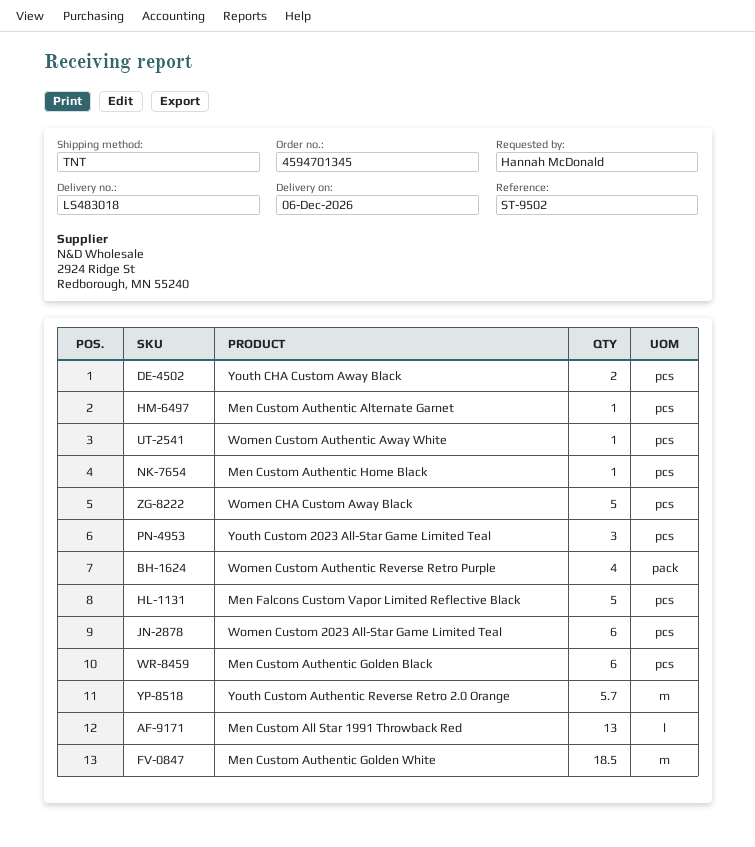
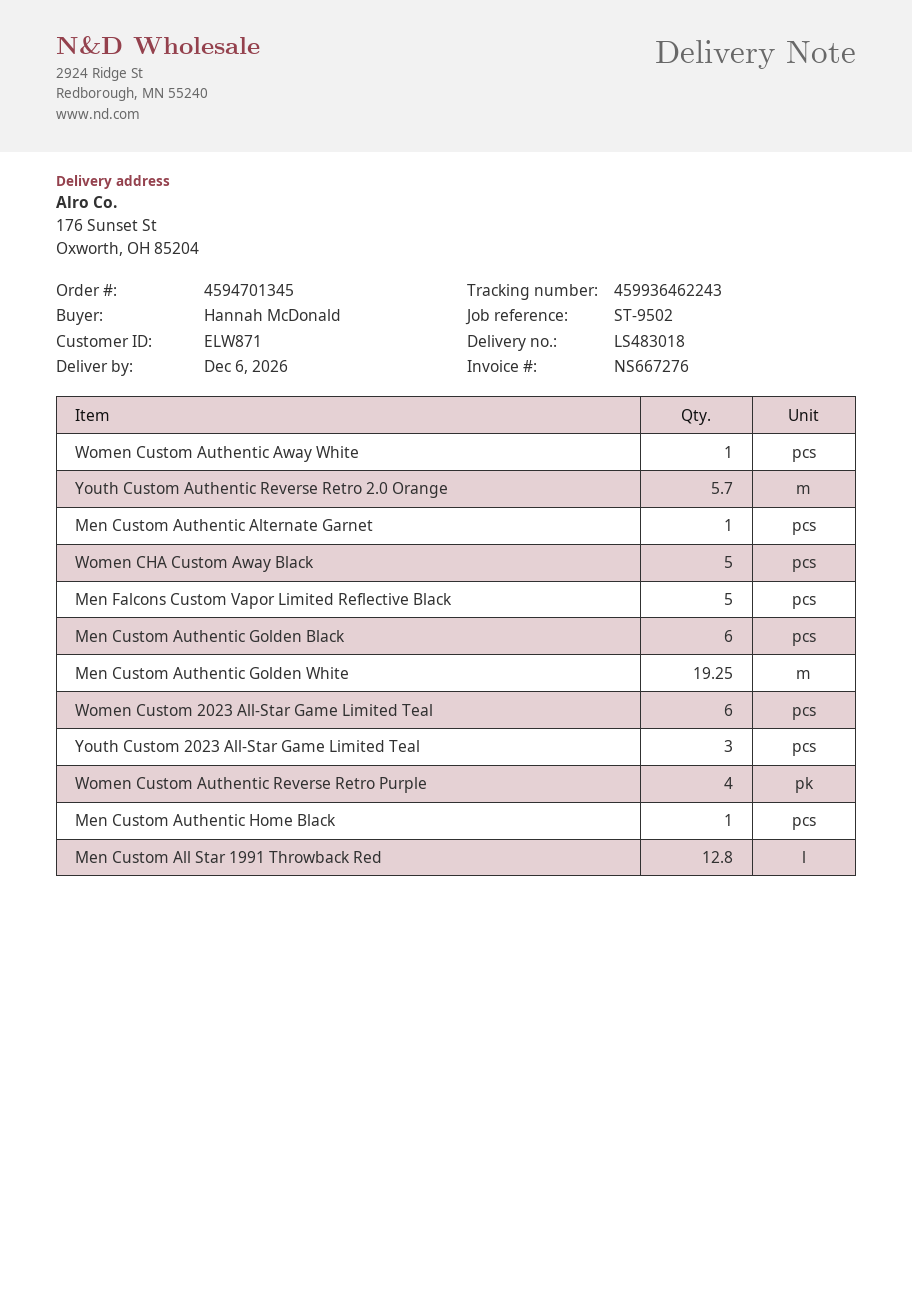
Youth CHA Custom Away Black: 2 -> none
Men Custom All Star 1991 Throwback Red: 13 -> 12.8
Men Custom Authentic Golden White: 18.5 -> 19.25

